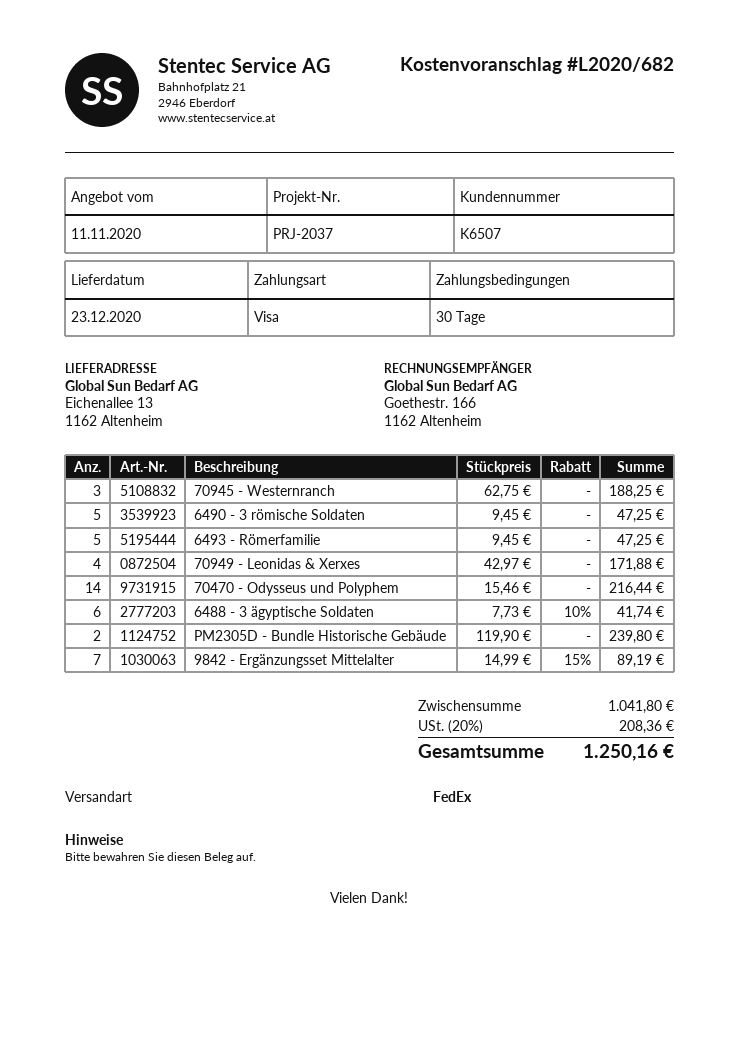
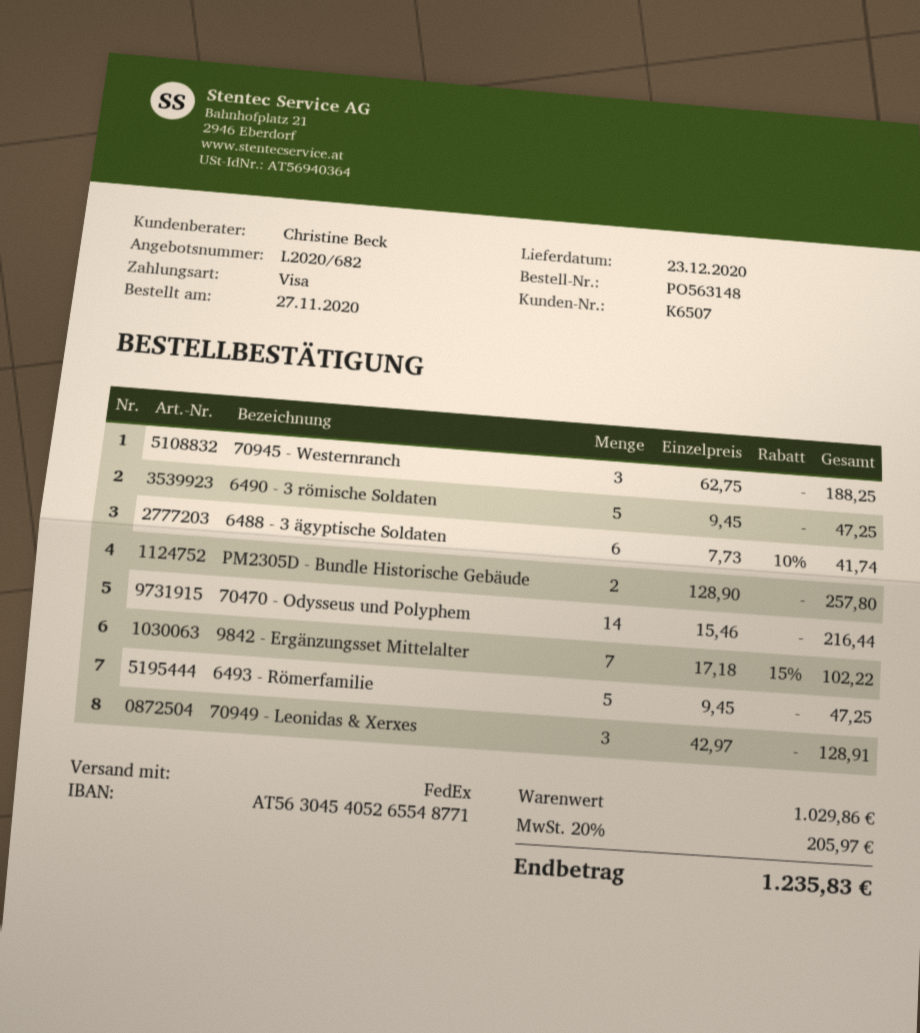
70949 - Leonidas & Xerxes: 4 x 42.97 = 171.88 -> 3 x 42.97 = 128.91
PM2305D - Bundle Historische Gebäude: 2 x 119.90 = 239.80 -> 2 x 128.90 = 257.80
9842 - Ergänzungsset Mittelalter: 7 x 14.99 - 15% = 89.19 -> 7 x 17.18 - 15% = 102.22
subtotal: 1041.80 -> 1029.86
tax: 20% = 208.36 -> 20% = 205.97
total: 1250.16 -> 1235.83

